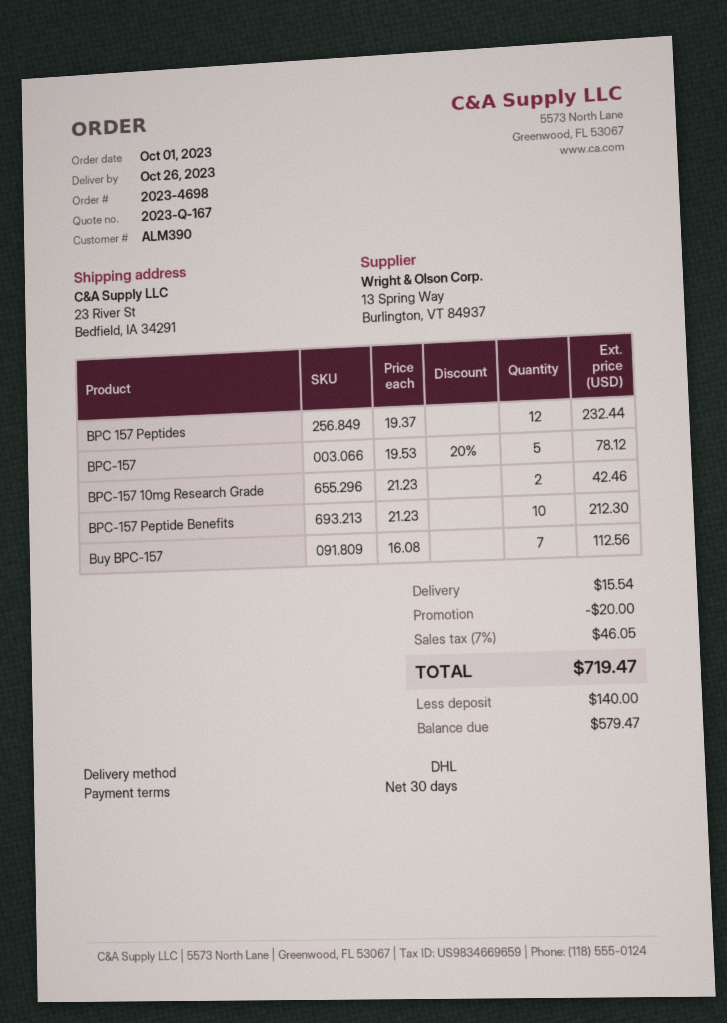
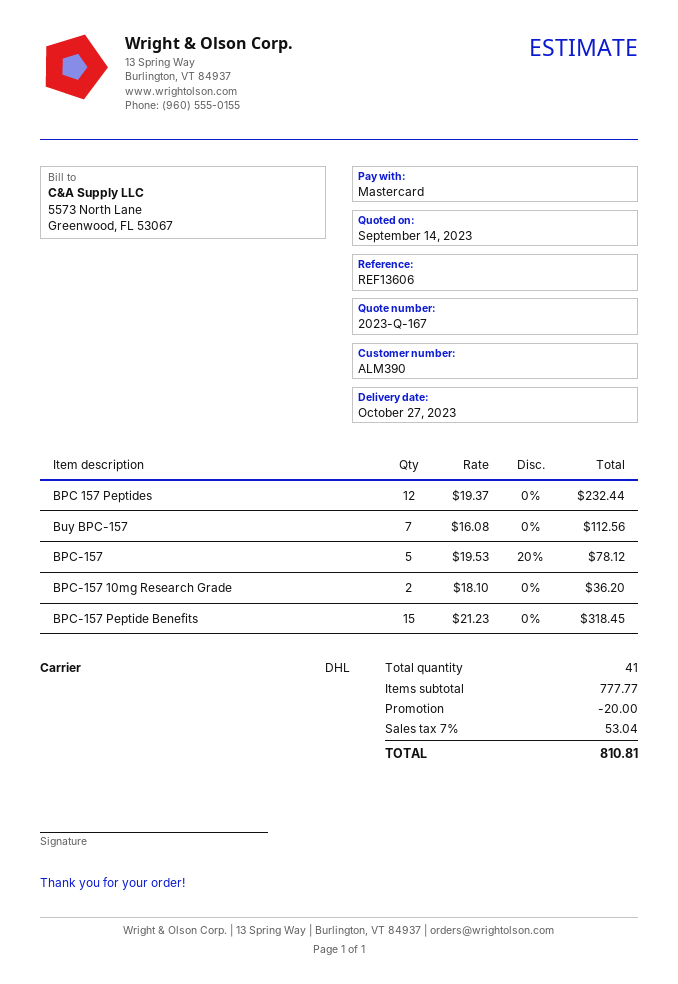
delivery date: 2023-10-26 -> 2023-10-27
BPC-157 10mg Research Grade: 2 x 21.23 = 42.46 -> 2 x 18.10 = 36.20
BPC-157 Peptide Benefits: 10 x 21.23 = 212.30 -> 15 x 21.23 = 318.45
shipping: 15.54 -> none
tax: 7% = 46.05 -> 7% = 53.04
total: 719.47 -> 810.81

